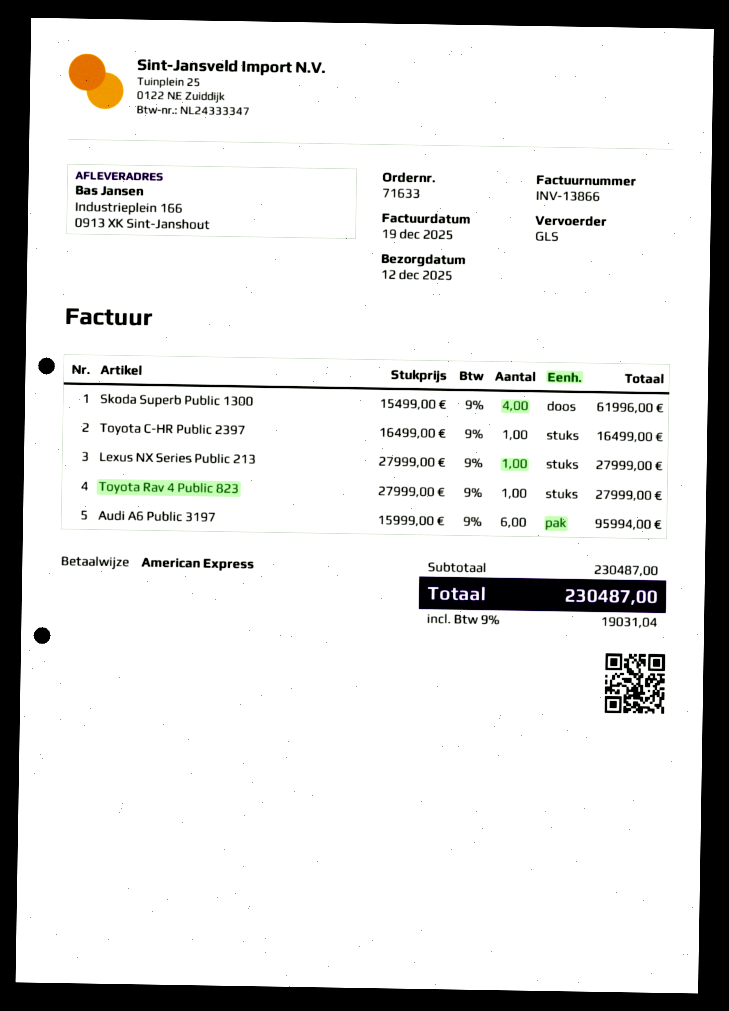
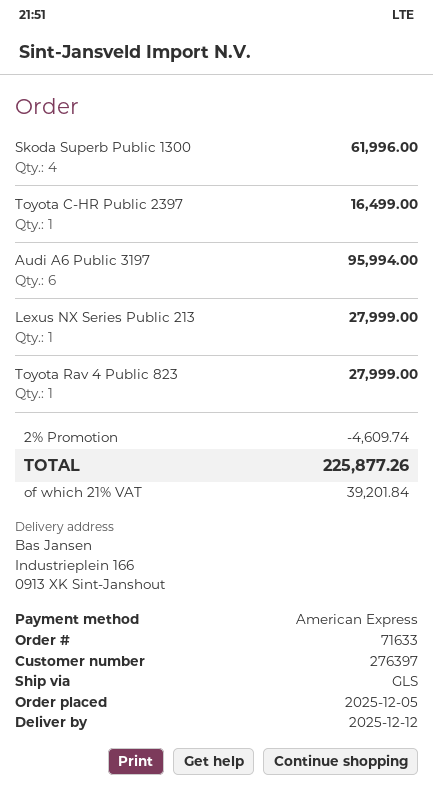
discount: none -> 2% = 4609.74
tax: 9% = 19031.04 -> 21% = 39201.84
total: 230487.00 -> 225877.26

